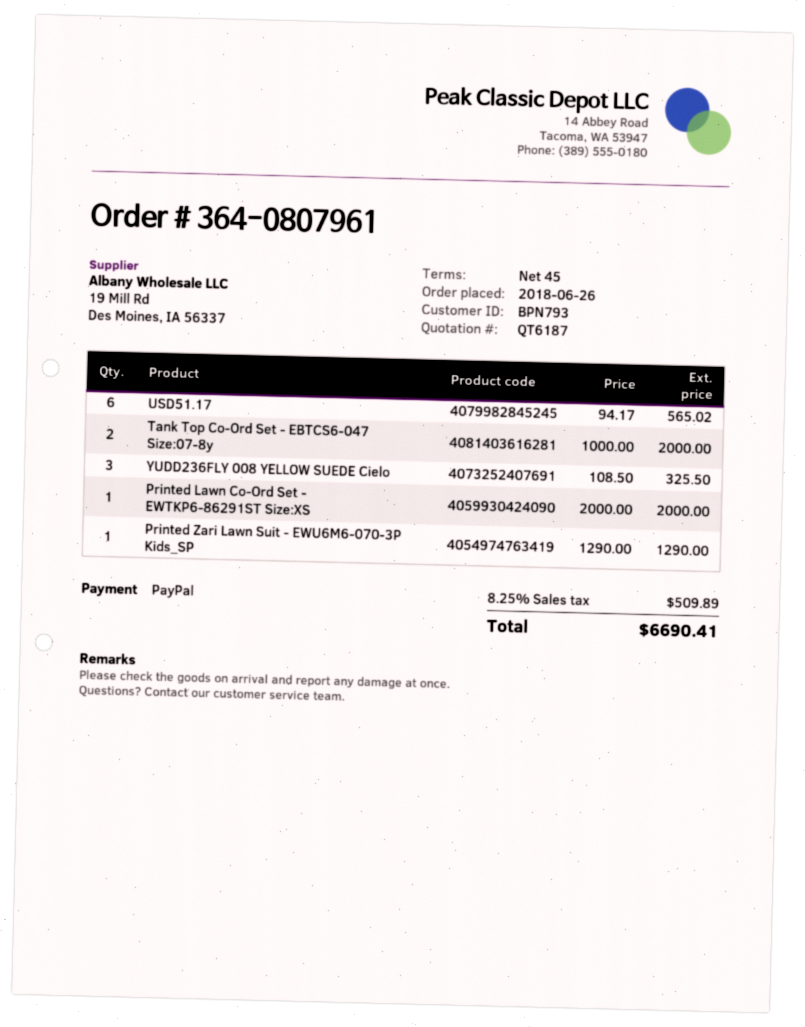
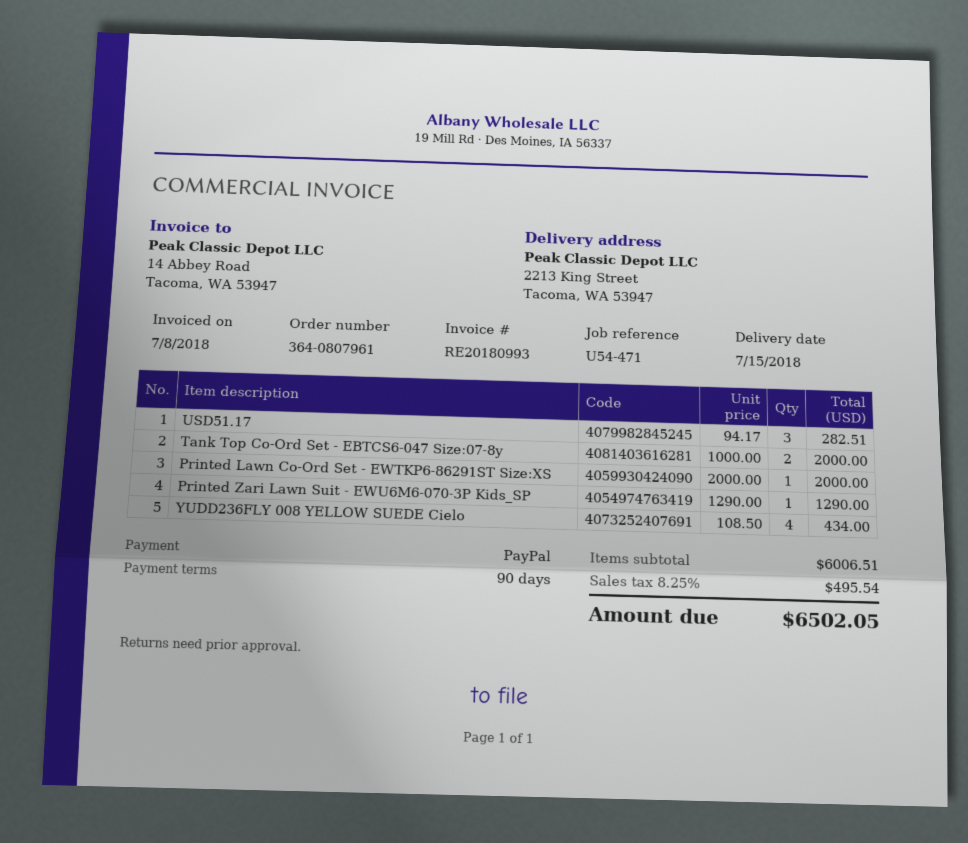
payment terms: 45 days -> 90 days
USD51.17: 6 x 94.17 = 565.02 -> 3 x 94.17 = 282.51
YUDD236FLY 008 YELLOW SUEDE Cielo: 3 x 108.50 = 325.50 -> 4 x 108.50 = 434.00
tax: 8.25% = 509.89 -> 8.25% = 495.54
total: 6690.41 -> 6502.05

